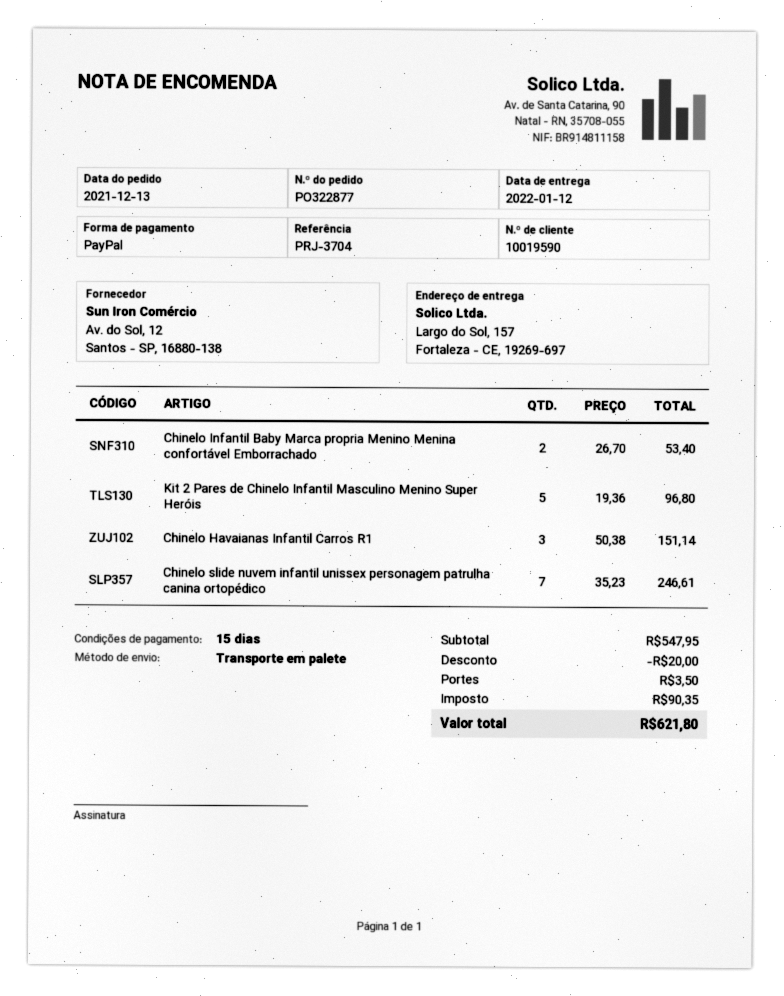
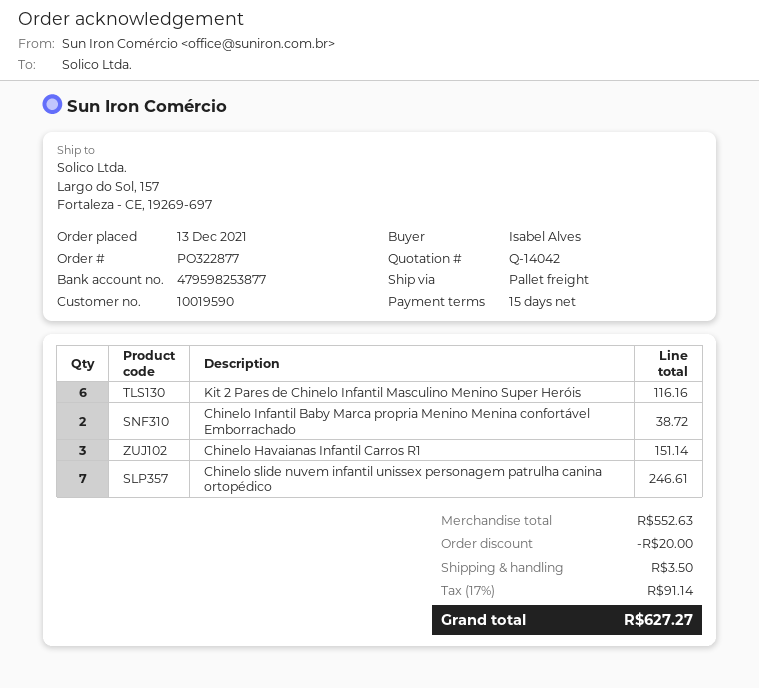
Chinelo Infantil Baby Marca propria Menino Menina confortável Emborrachado: 2 for 53.40 -> 2 for 38.72
Kit 2 Pares de Chinelo Infantil Masculino Menino Super Heróis: 5 for 96.80 -> 6 for 116.16
subtotal: 547.95 -> 552.63
tax: 90.35 -> 91.14
total: 621.80 -> 627.27

